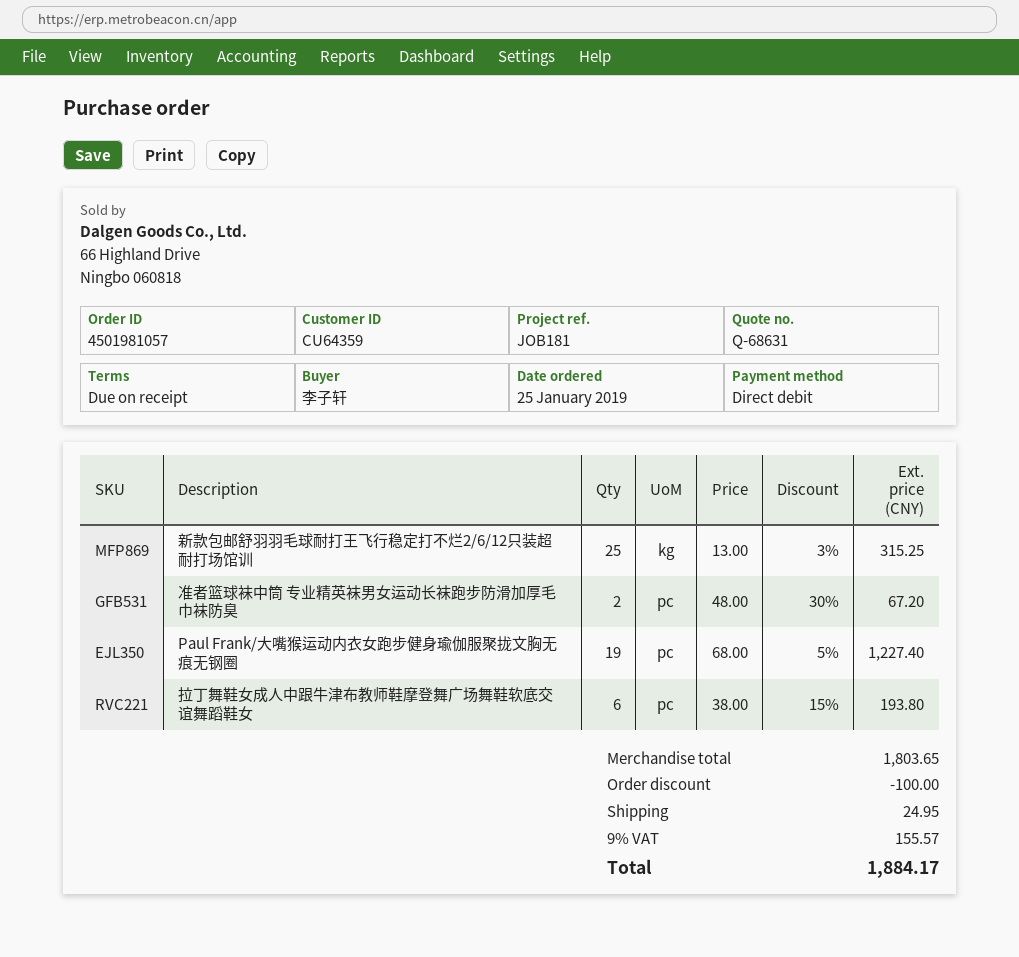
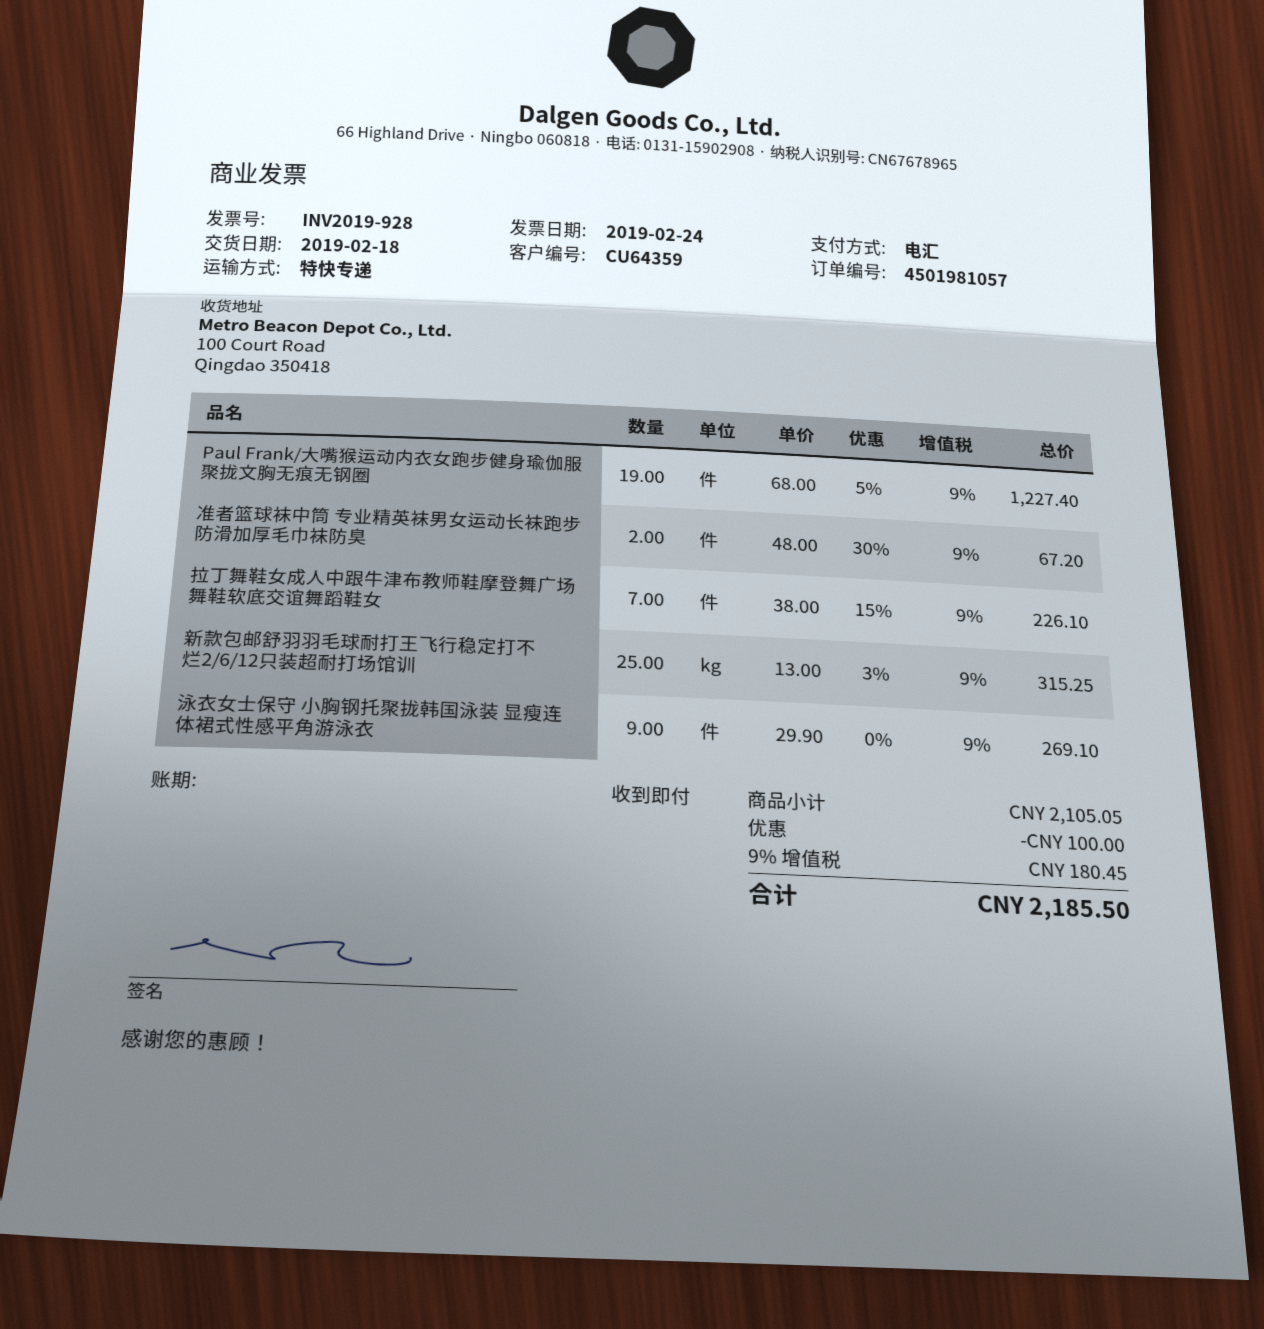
payment method: direct debit -> bank transfer
拉丁舞鞋女成人中跟牛津布教师鞋摩登舞广场舞鞋软底交谊舞蹈鞋女: 6 x 38.00 - 15% = 193.80 -> 7 x 38.00 - 15% = 226.10
泳衣女士保守 小胸钢托聚拢韩国泳装 显瘦连体裙式性感平角游泳衣: none -> 9 x 29.90 = 269.10
subtotal: 1803.65 -> 2105.05
shipping: 24.95 -> none
tax: 9% = 155.57 -> 9% = 180.45
total: 1884.17 -> 2185.50

